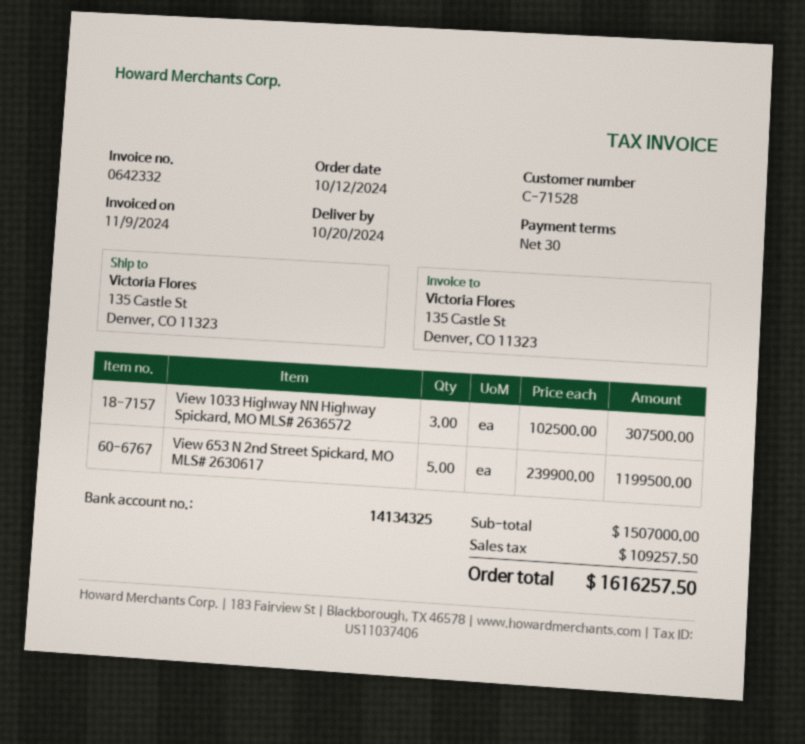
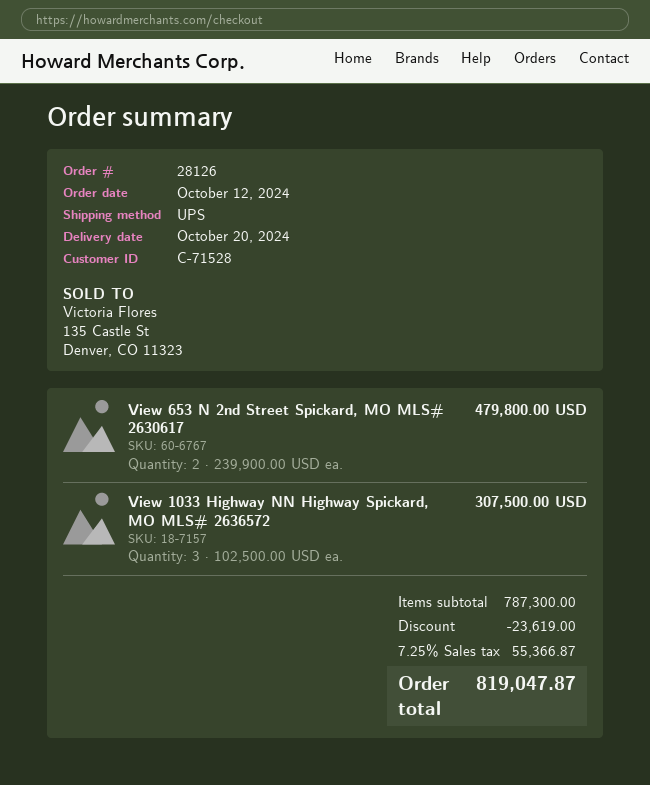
View 653 N 2nd Street Spickard, MO MLS# 2630617: 5 x 239900.00 = 1199500.00 -> 2 x 239900.00 = 479800.00
subtotal: 1507000.00 -> 787300.00
discount: none -> 23619.00
tax: 109257.50 -> 55366.87
total: 1616257.50 -> 819047.87

